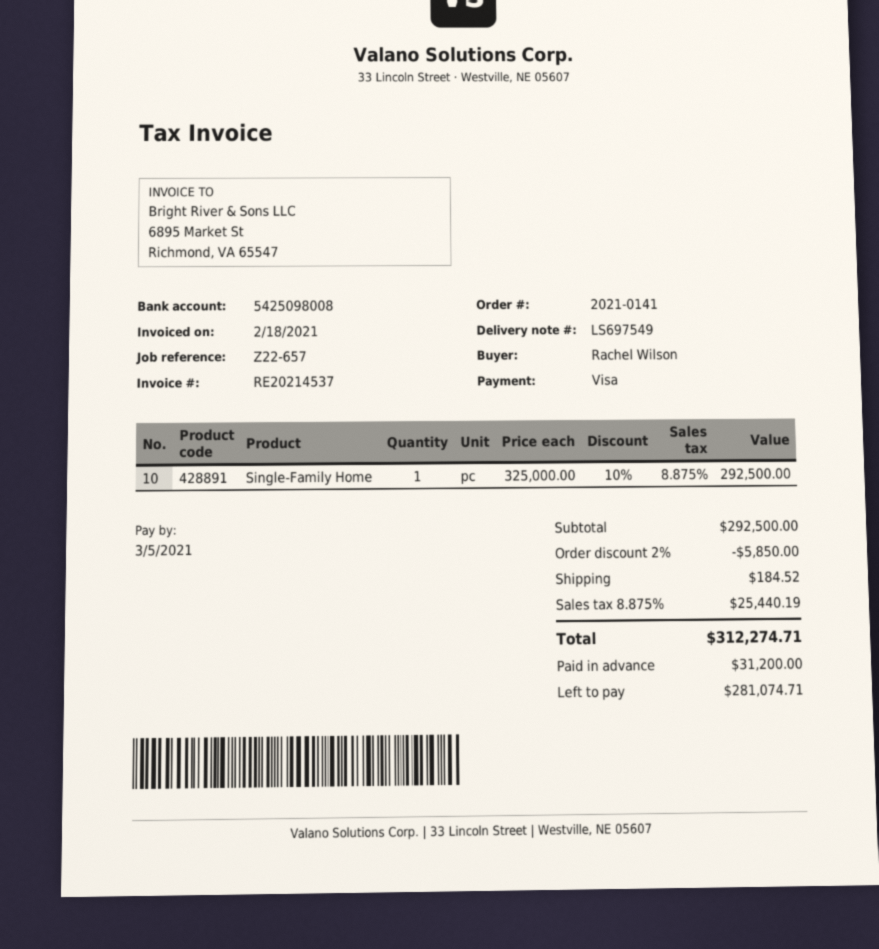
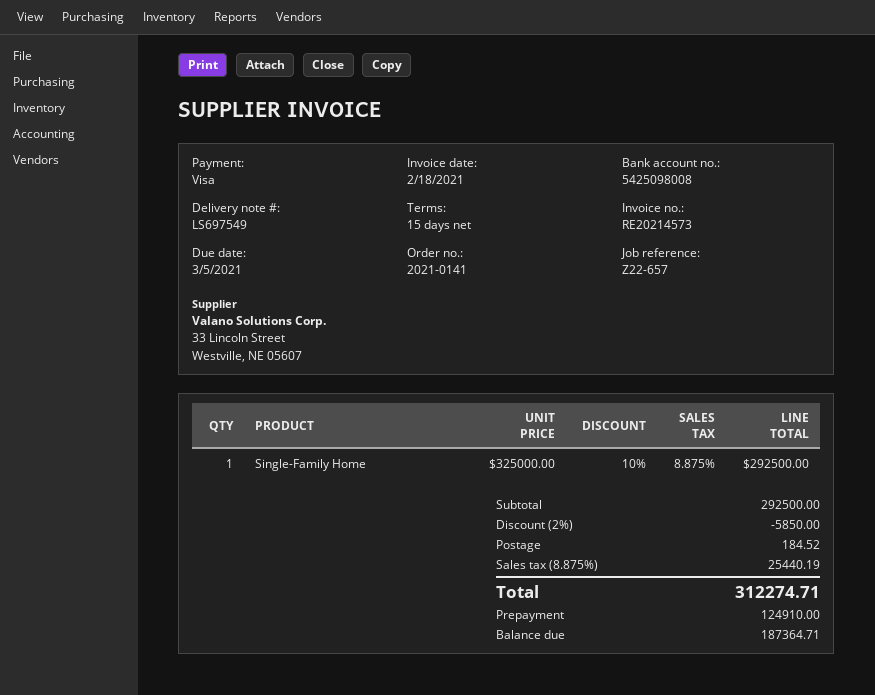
invoice number: RE20214537 -> RE20214573
deposit: 31200.00 -> 124910.00
balance: 281074.71 -> 187364.71

